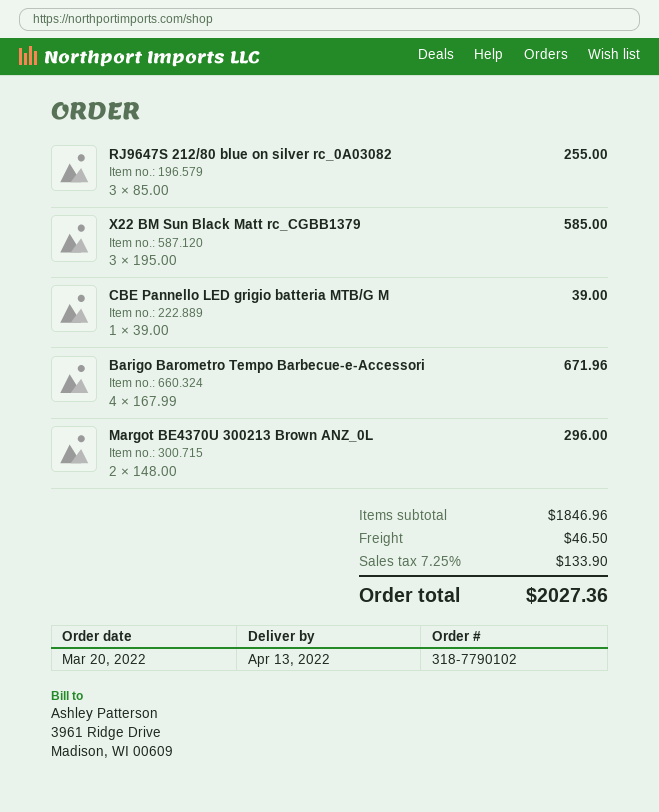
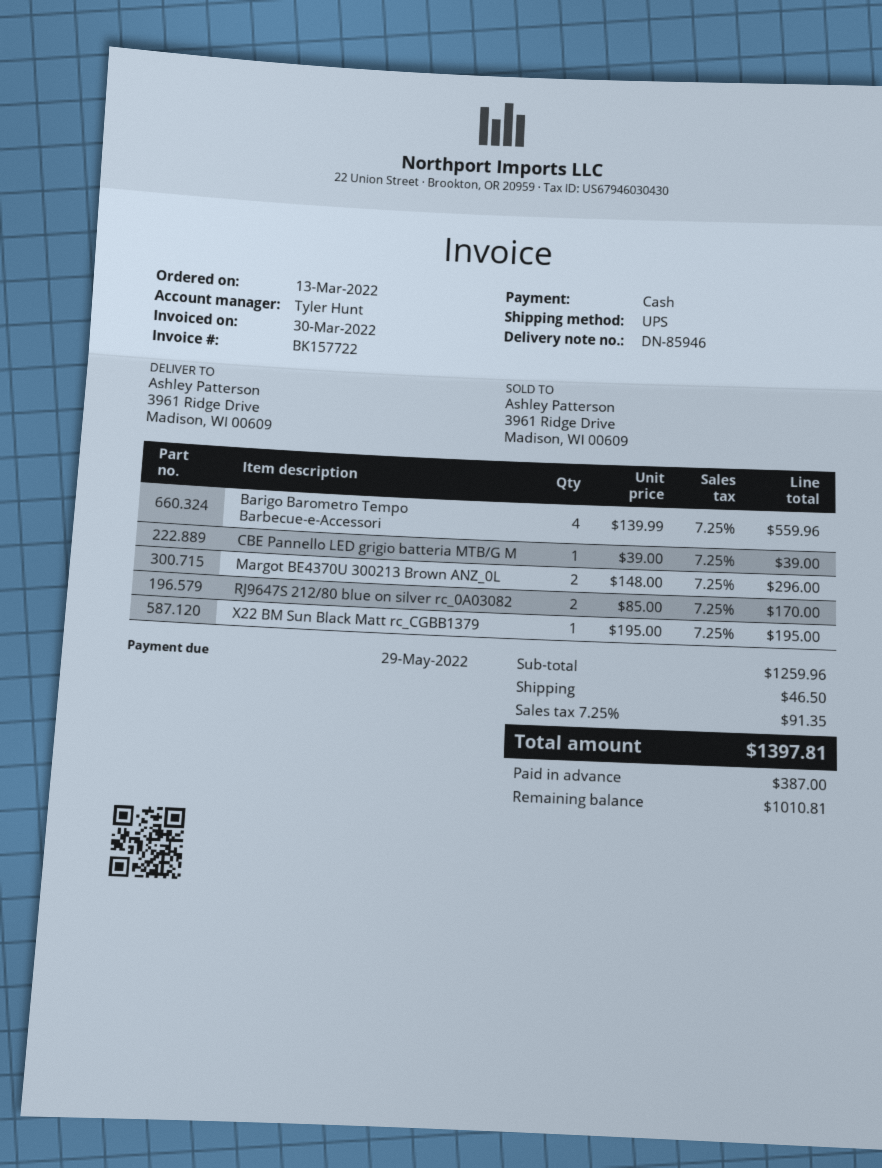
order date: 2022-03-20 -> 2022-03-13
RJ9647S 212/80 blue on silver rc_0A03082: 3 x 85.00 = 255.00 -> 2 x 85.00 = 170.00
X22 BM Sun Black Matt rc_CGBB1379: 3 x 195.00 = 585.00 -> 1 x 195.00 = 195.00
Barigo Barometro Tempo Barbecue-e-Accessori: 4 x 167.99 = 671.96 -> 4 x 139.99 = 559.96
subtotal: 1846.96 -> 1259.96
tax: 7.25% = 133.90 -> 7.25% = 91.35
total: 2027.36 -> 1397.81

